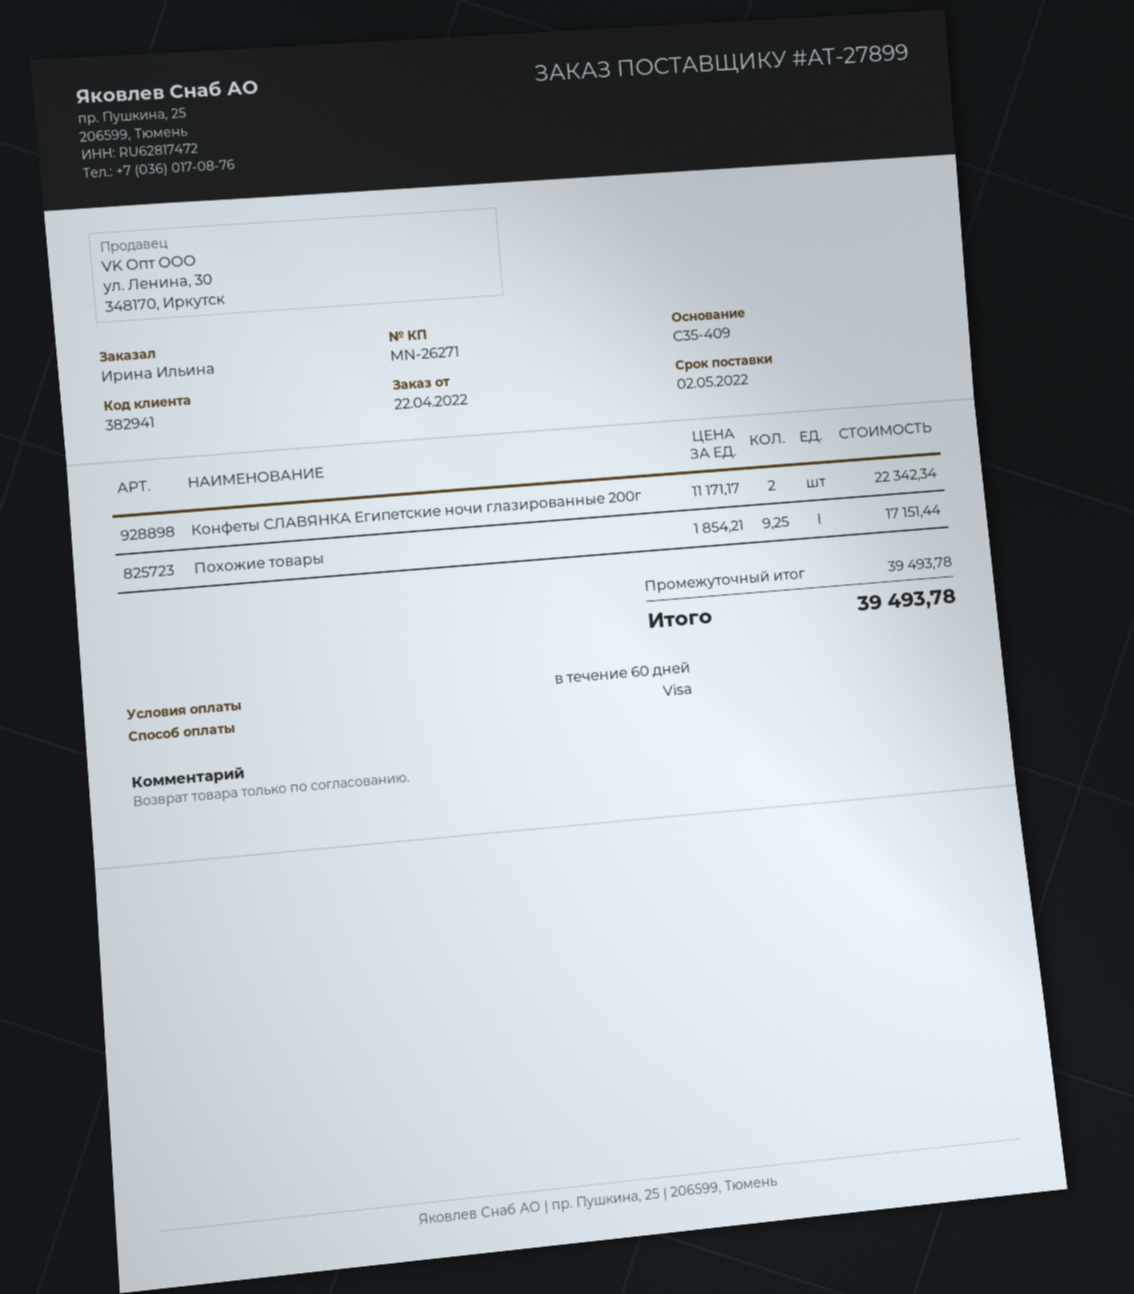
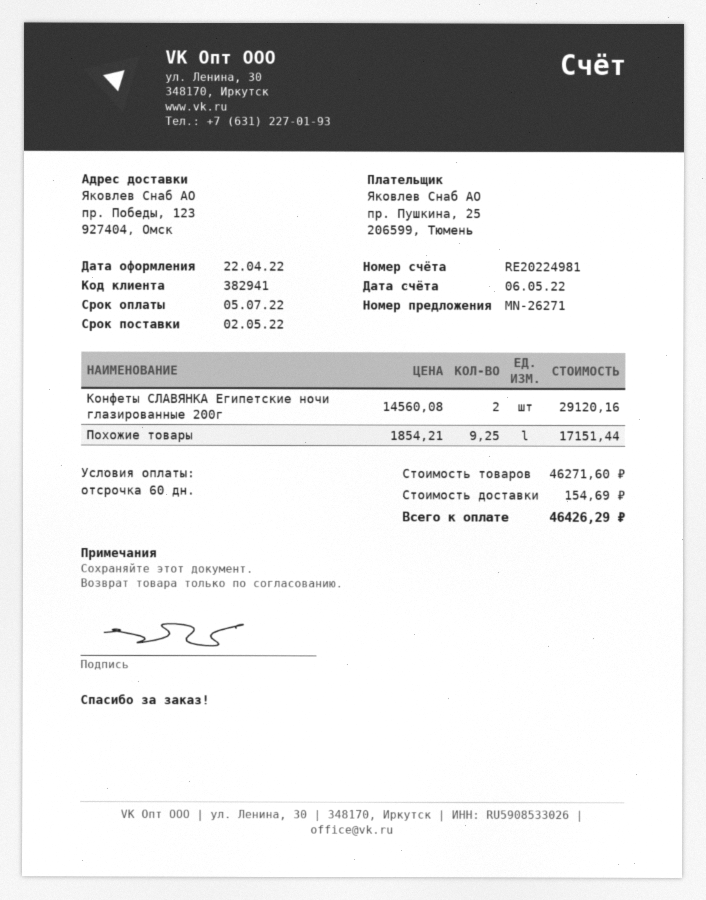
Конфеты СЛАВЯНКА Египетские ночи глазированные 200г: 2 x 11171.17 = 22342.34 -> 2 x 14560.08 = 29120.16
subtotal: 39493.78 -> 46271.60
shipping: none -> 154.69
total: 39493.78 -> 46426.29

